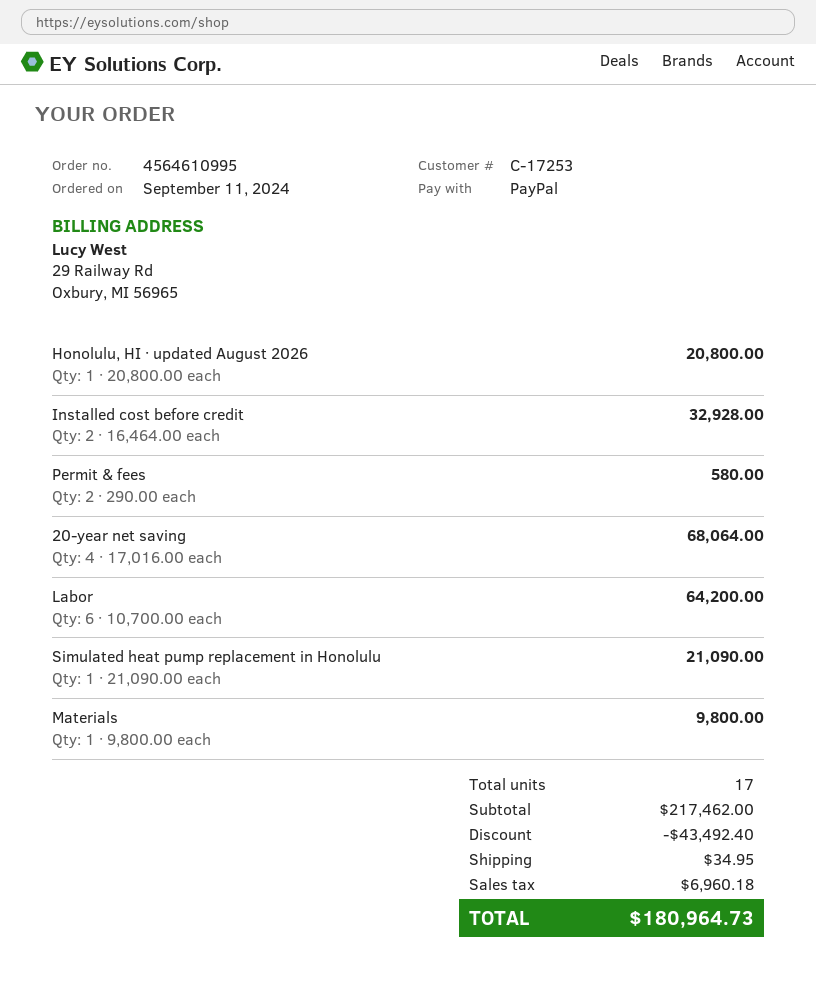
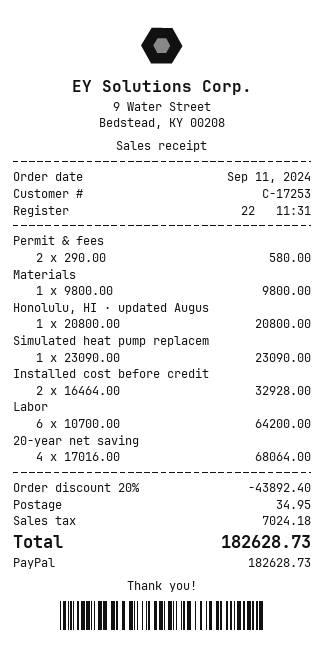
Simulated heat pump replacement in Honolulu: 1 x 21090.00 = 21090.00 -> 1 x 23090.00 = 23090.00
discount: 43492.40 -> 43892.40
tax: 6960.18 -> 7024.18
total: 180964.73 -> 182628.73

